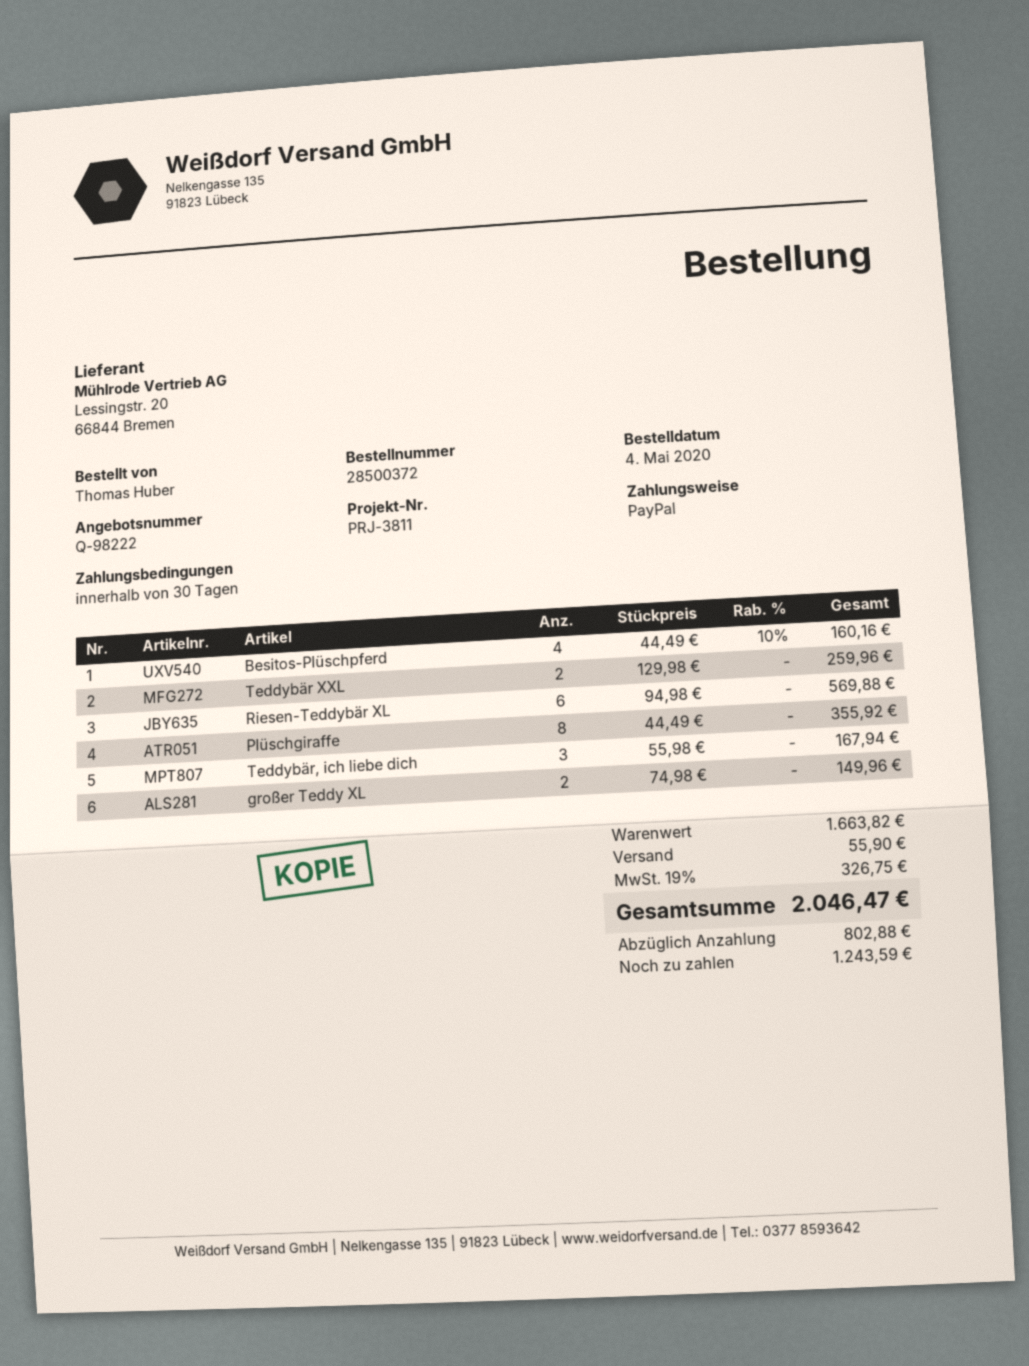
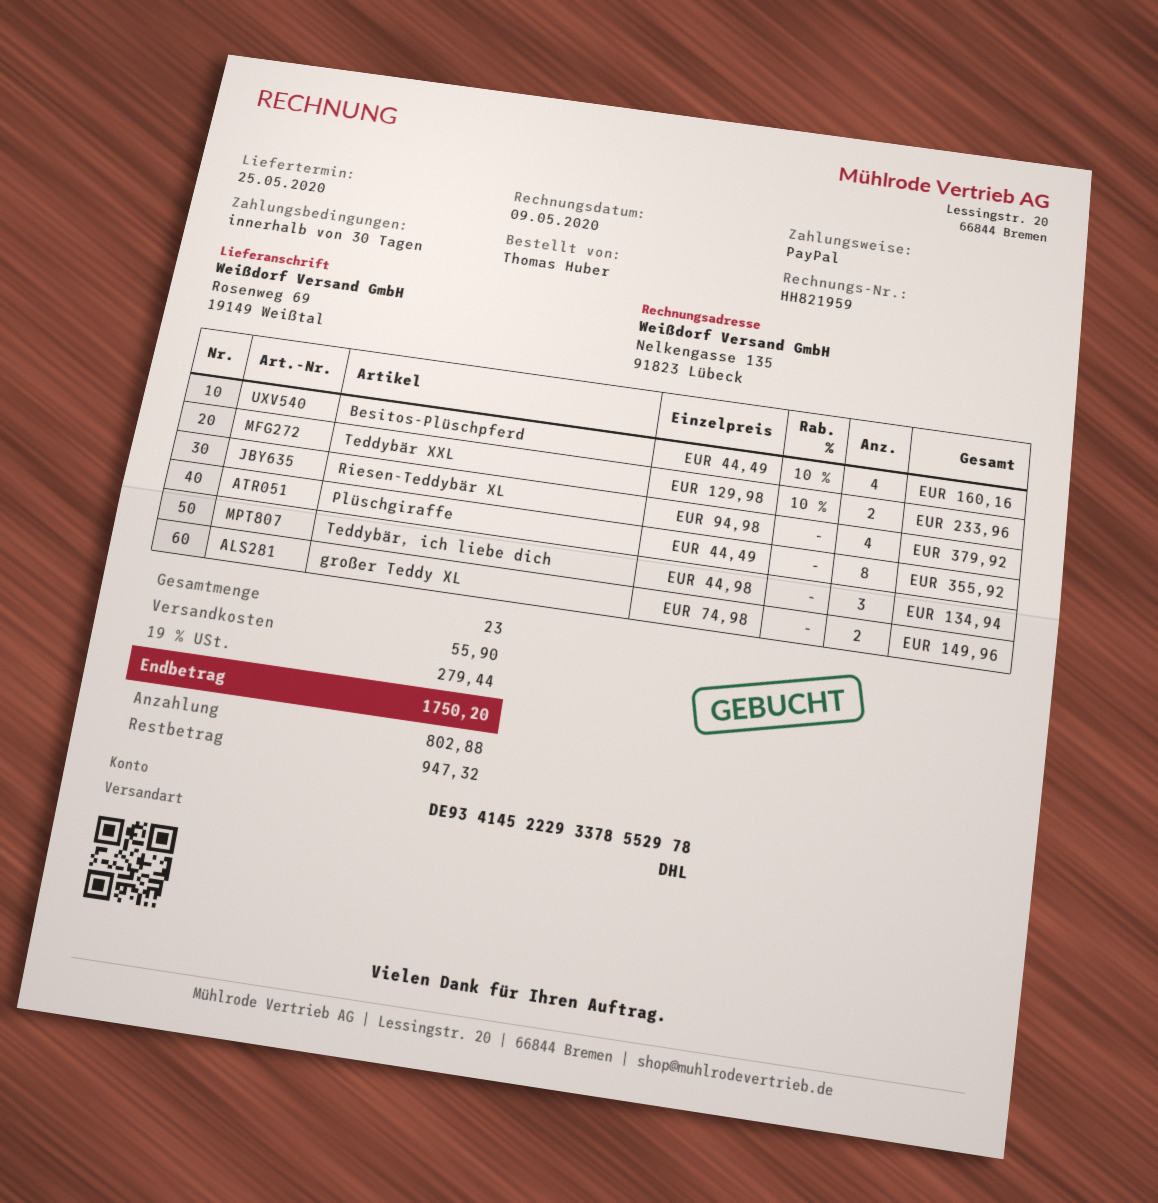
Teddybär XXL: 2 x 129.98 = 259.96 -> 2 x 129.98 - 10% = 233.96
Riesen-Teddybär XL: 6 x 94.98 = 569.88 -> 4 x 94.98 = 379.92
Teddybär, ich liebe dich: 3 x 55.98 = 167.94 -> 3 x 44.98 = 134.94
tax: 19% = 326.75 -> 19% = 279.44
total: 2046.47 -> 1750.20
balance: 1243.59 -> 947.32

